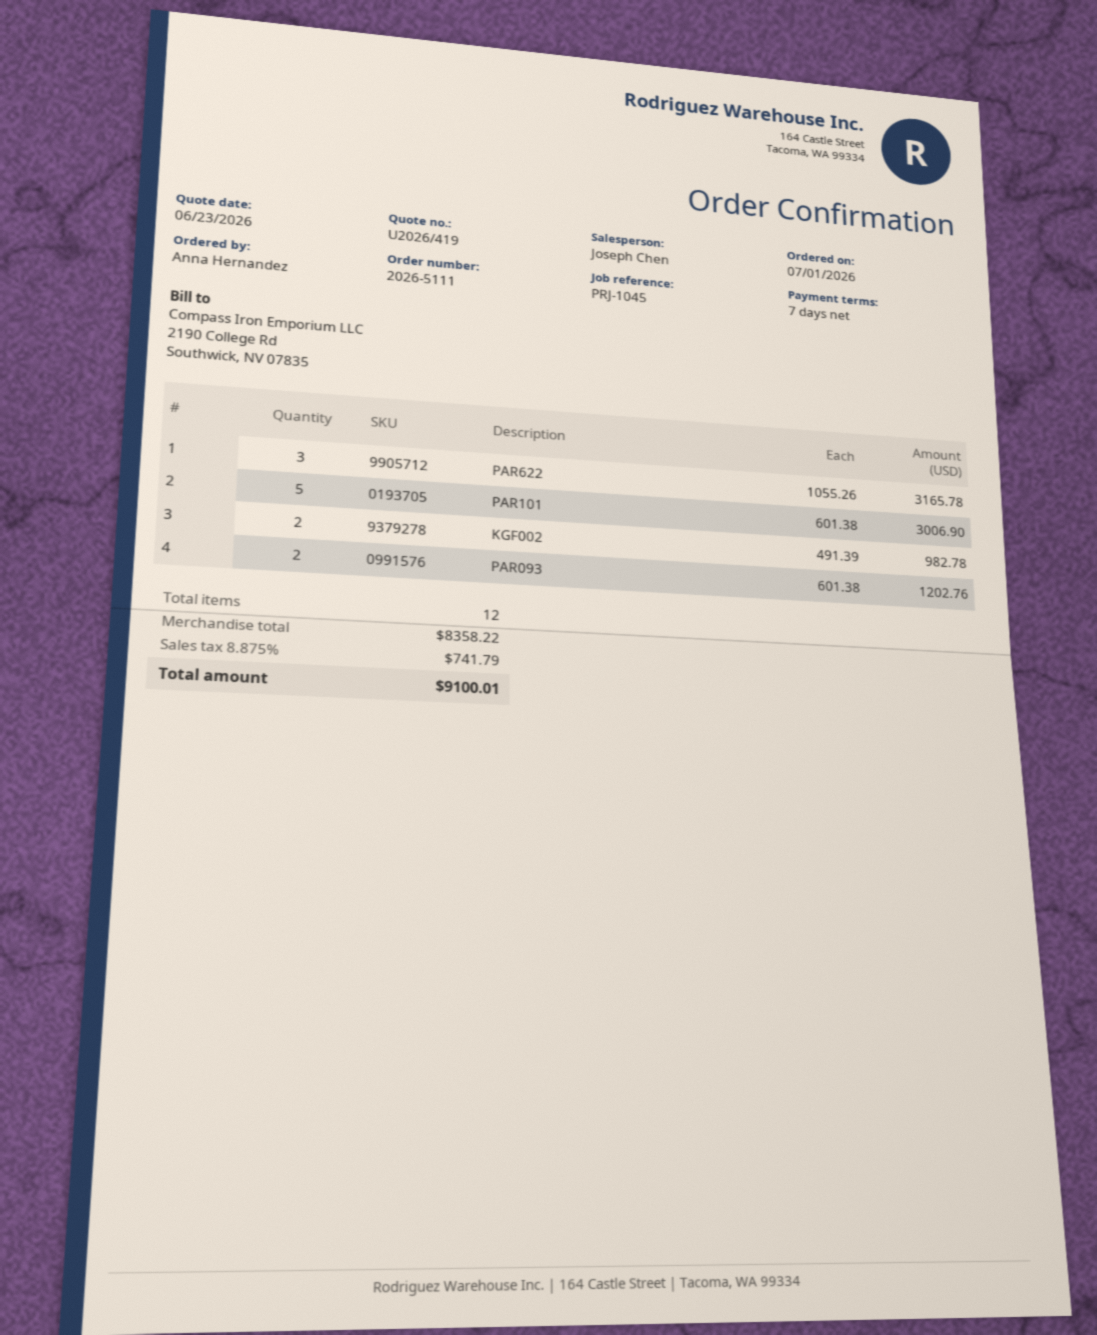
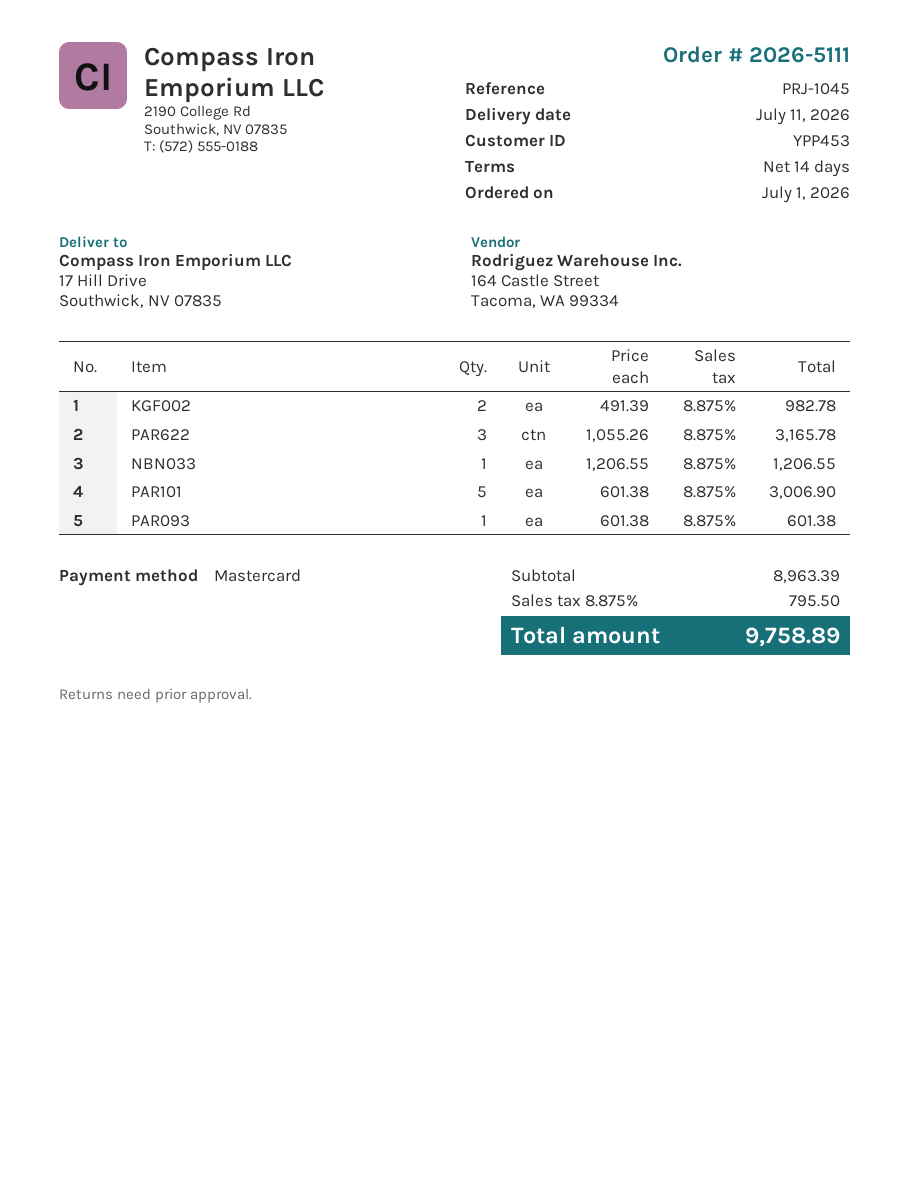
payment terms: 7 days -> 14 days
PAR093: 2 x 601.38 = 1202.76 -> 1 x 601.38 = 601.38
NBN033: none -> 1 x 1206.55 = 1206.55
subtotal: 8358.22 -> 8963.39
tax: 8.875% = 741.79 -> 8.875% = 795.50
total: 9100.01 -> 9758.89

